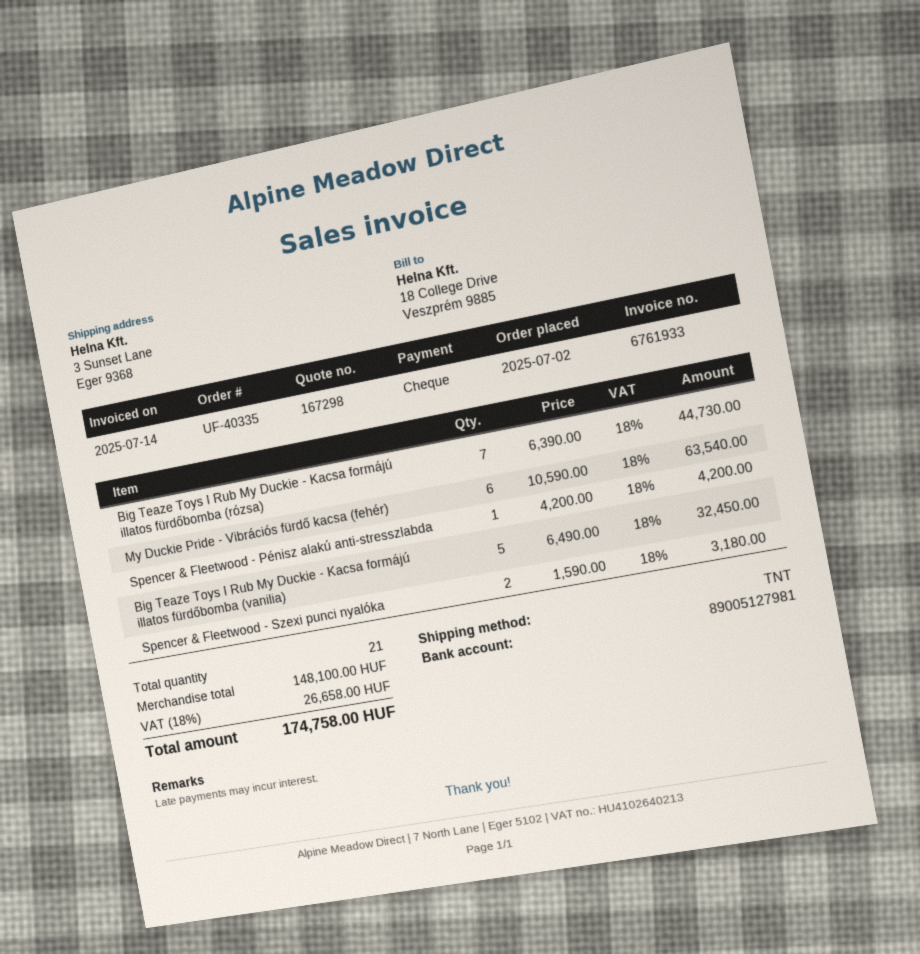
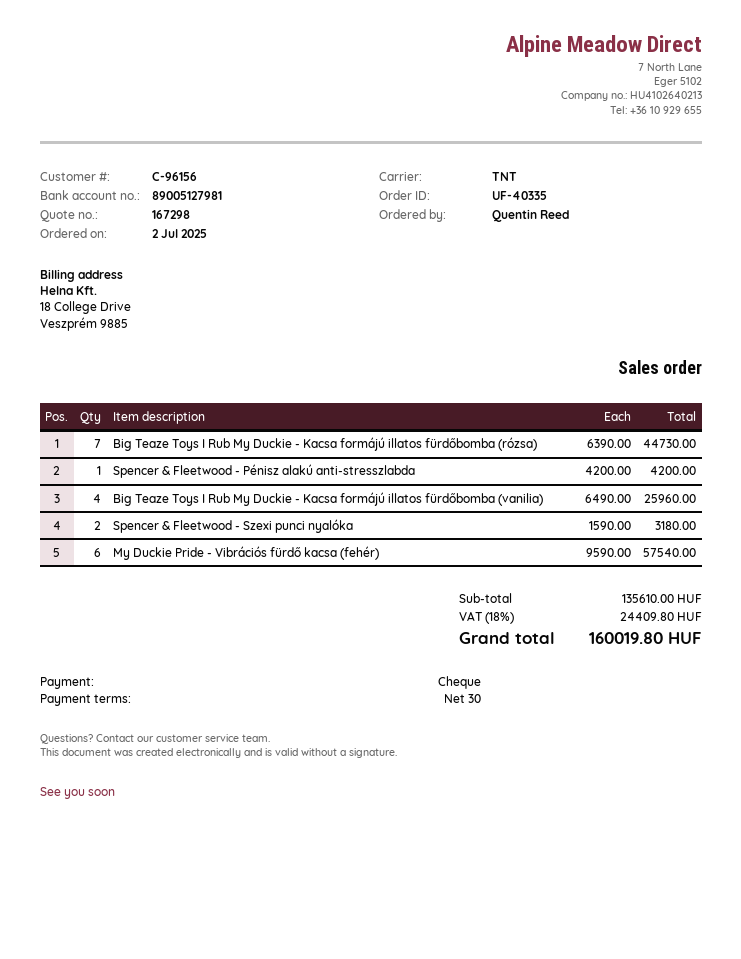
My Duckie Pride - Vibrációs fürdő kacsa (fehér): 6 x 10590.00 = 63540.00 -> 6 x 9590.00 = 57540.00
Big Teaze Toys I Rub My Duckie - Kacsa formájú illatos fürdőbomba (vanilia): 5 x 6490.00 = 32450.00 -> 4 x 6490.00 = 25960.00
subtotal: 148100.00 -> 135610.00
tax: 18% = 26658.00 -> 18% = 24409.80
total: 174758.00 -> 160019.80

